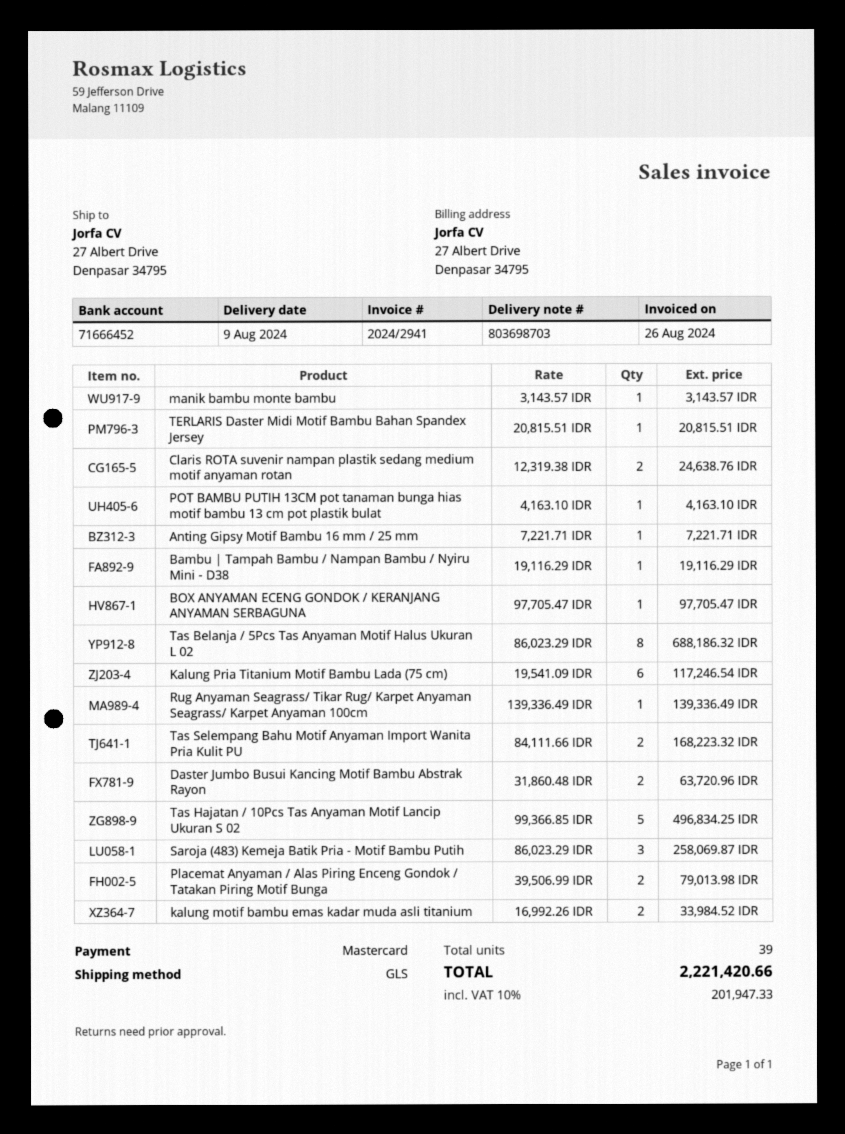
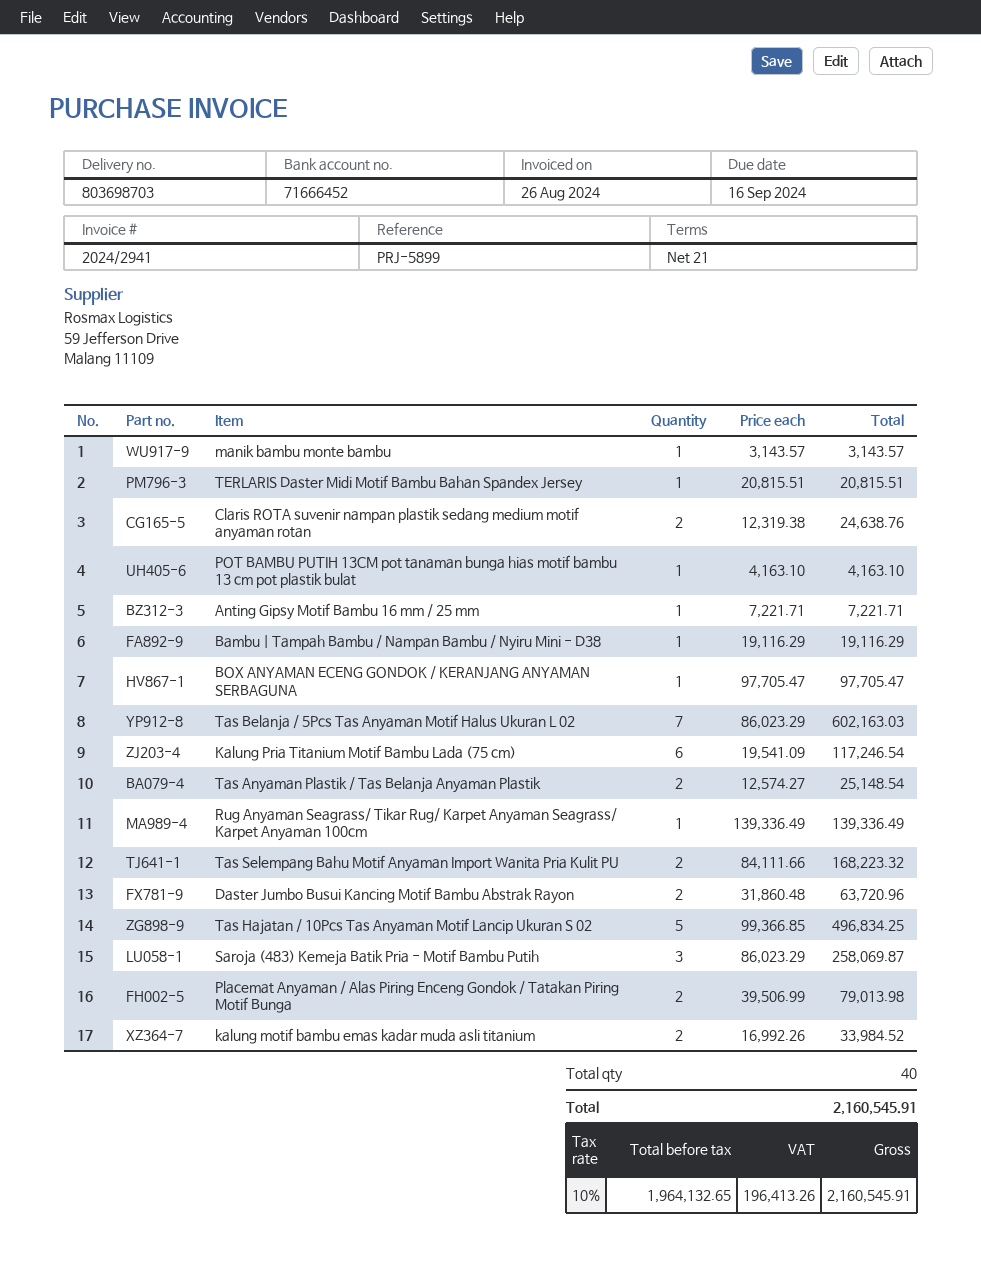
Tas Belanja / 5Pcs Tas Anyaman Motif Halus Ukuran L 02: 8 x 86023.29 = 688186.32 -> 7 x 86023.29 = 602163.03
Tas Anyaman Plastik / Tas Belanja Anyaman Plastik: none -> 2 x 12574.27 = 25148.54
total quantity: 39 -> 40
tax: 10% = 201947.33 -> 10% = 196413.26
total: 2221420.66 -> 2160545.91

